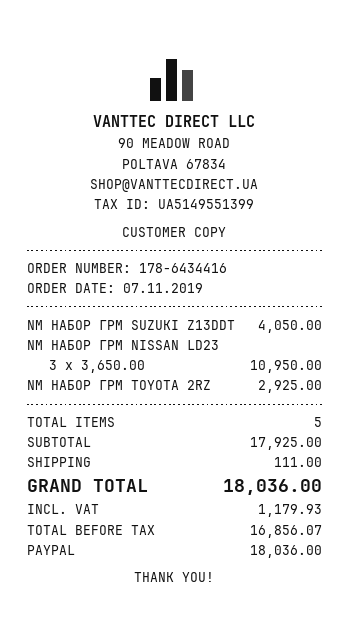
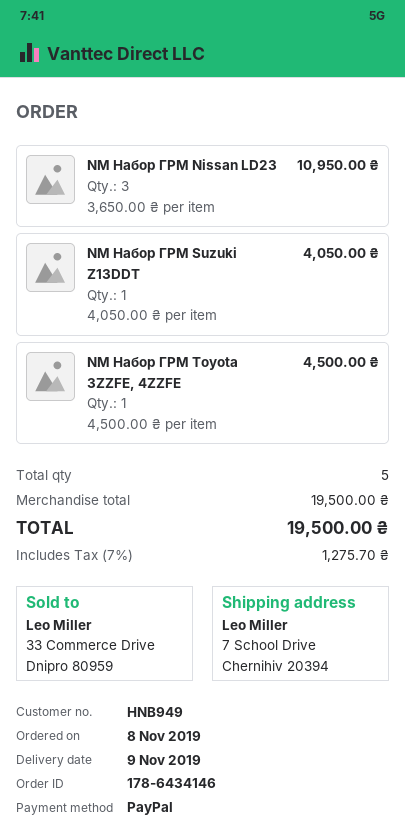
order number: 178-6434416 -> 178-6434146
order date: 2019-11-07 -> 2019-11-08
NM НАБОР ГРМ TOYOTA 2RZ: 1 x 2925.00 = 2925.00 -> none
NM Набор ГРМ Toyota 3ZZFE, 4ZZFE: none -> 1 x 4500.00 = 4500.00
subtotal: 17925.00 -> 19500.00
shipping: 111.00 -> none
tax: 1179.93 -> 1275.70
total: 18036.00 -> 19500.00

